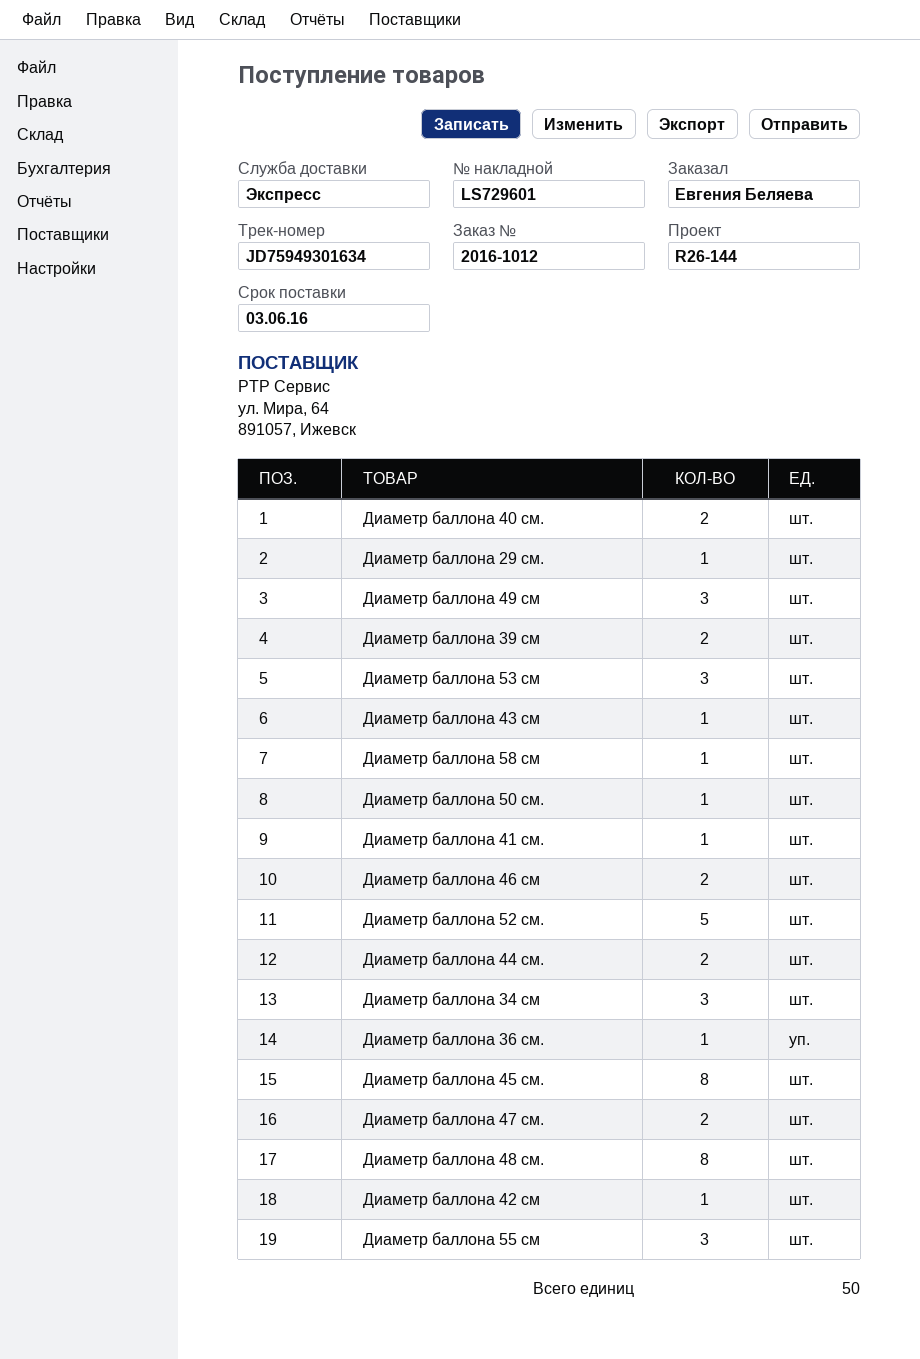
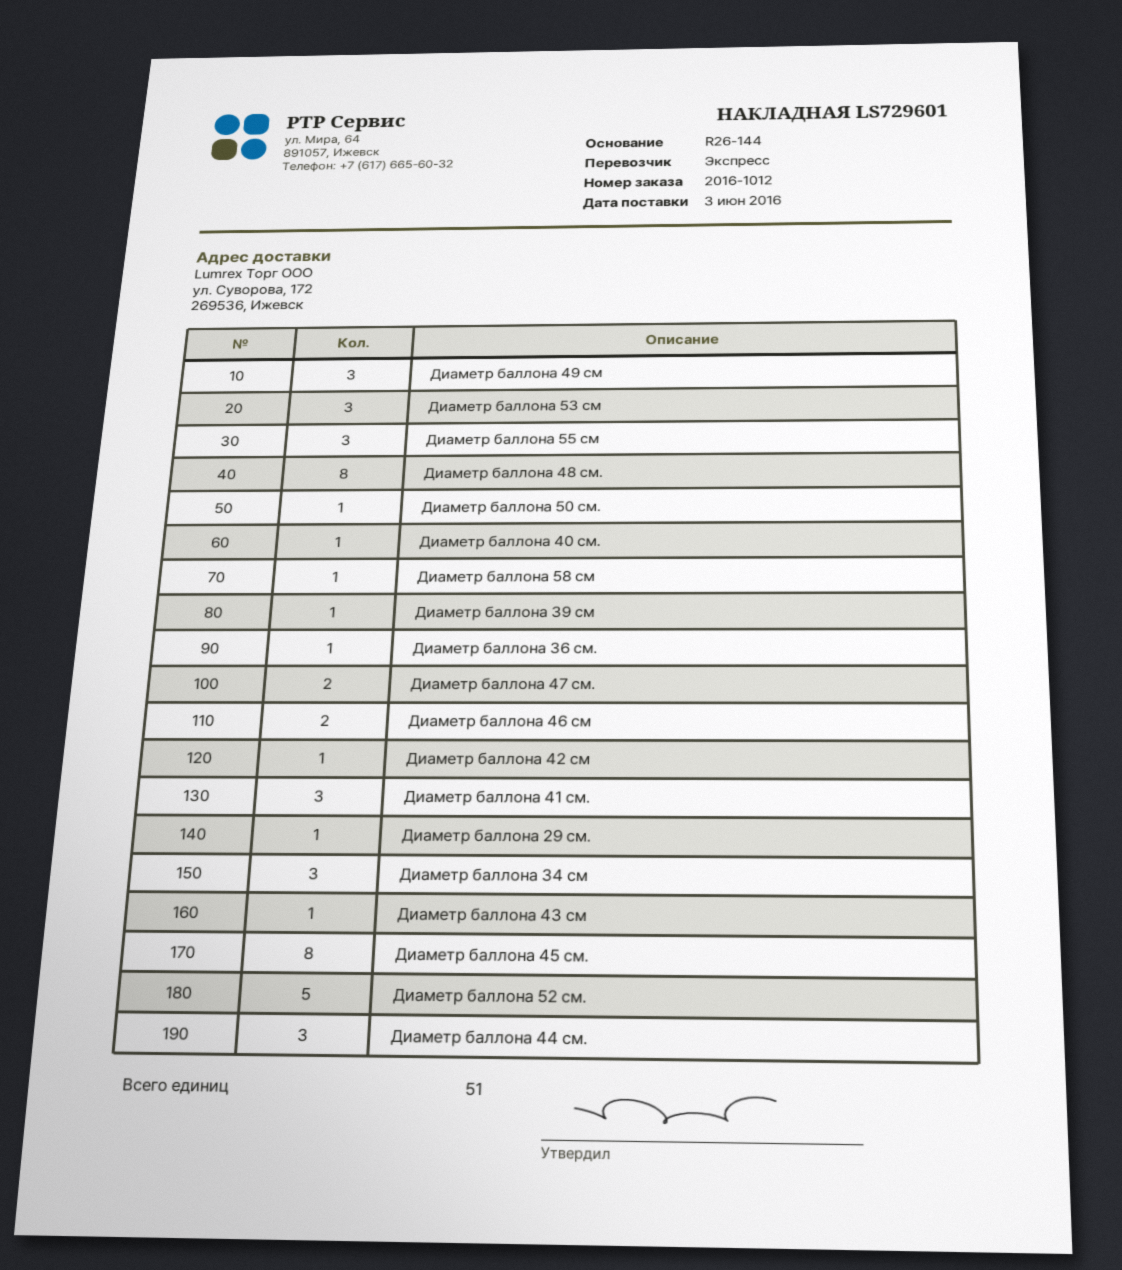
Диаметр баллона 40 см.: 2 -> 1
Диаметр баллона 39 см: 2 -> 1
Диаметр баллона 41 см.: 1 -> 3
Диаметр баллона 44 см.: 2 -> 3
total quantity: 50 -> 51

